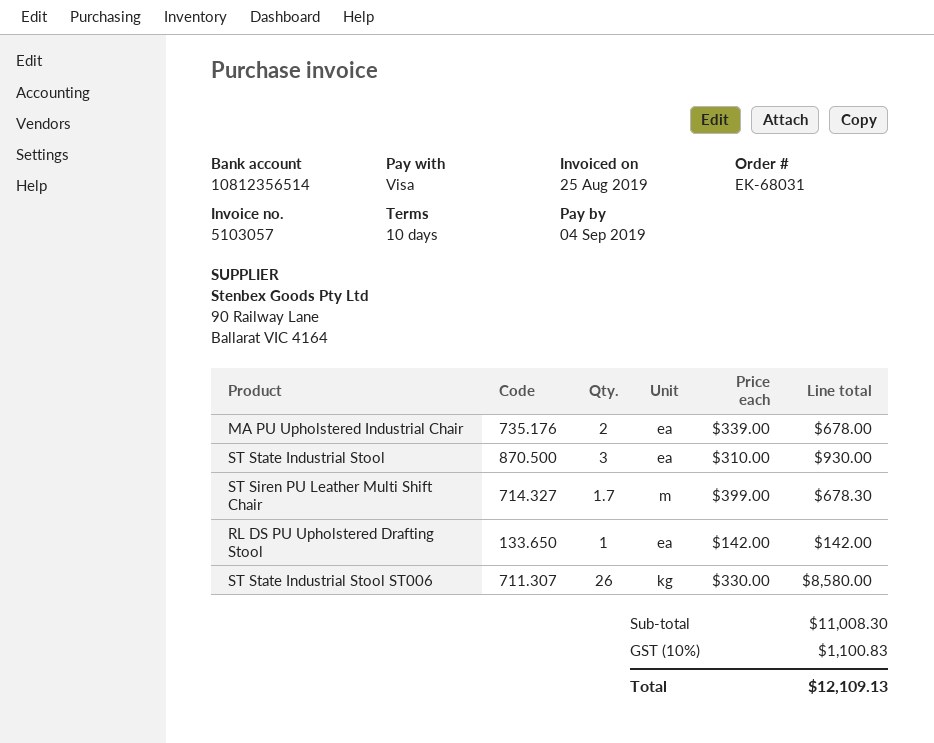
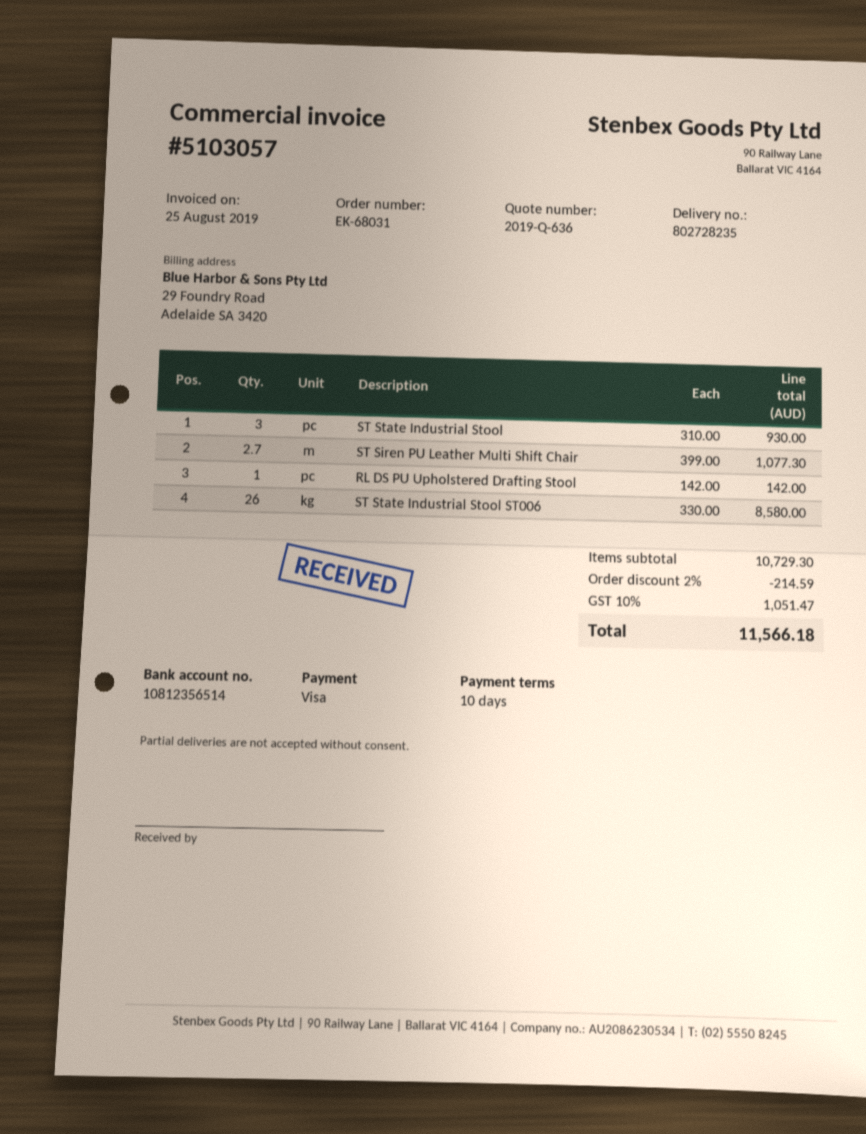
MA PU Upholstered Industrial Chair: 2 x 339.00 = 678.00 -> none
ST Siren PU Leather Multi Shift Chair: 1.7 x 399.00 = 678.30 -> 2.7 x 399.00 = 1077.30
subtotal: 11008.30 -> 10729.30
discount: none -> 2% = 214.59
tax: 10% = 1100.83 -> 10% = 1051.47
total: 12109.13 -> 11566.18

